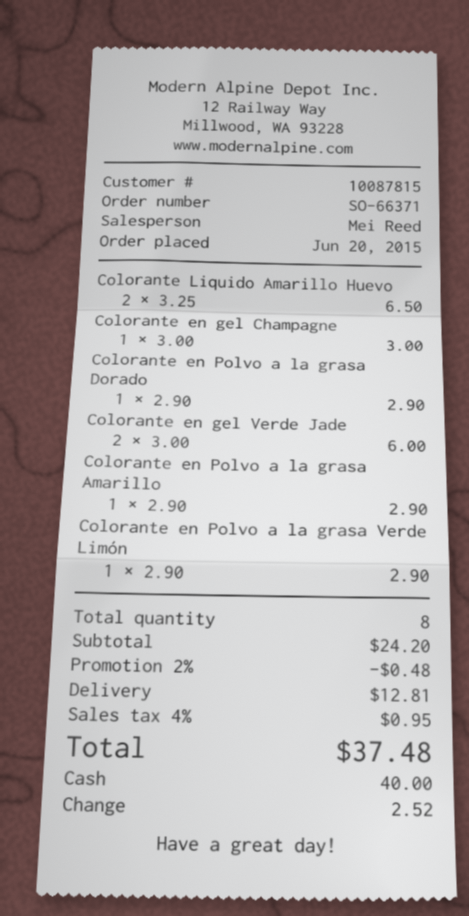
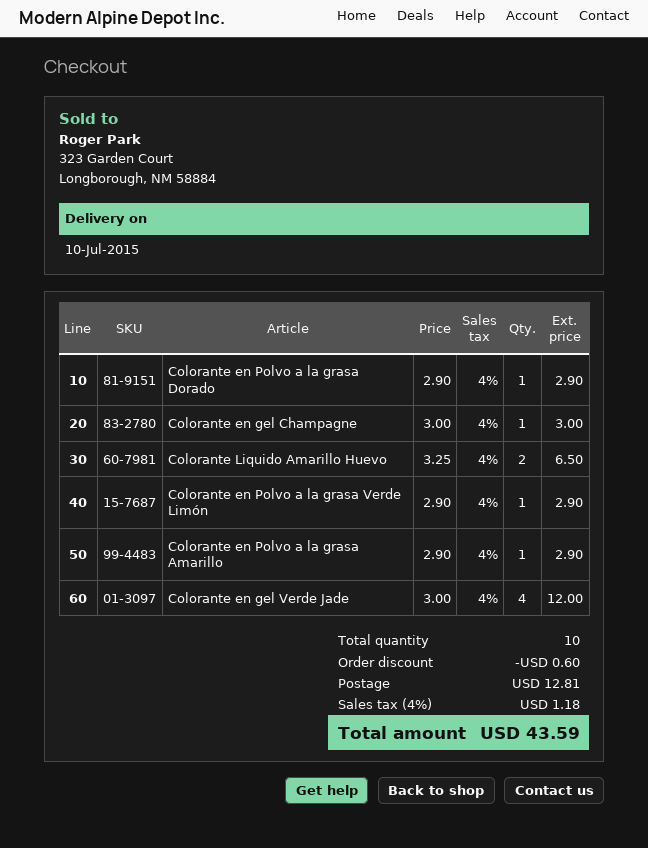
Colorante en gel Verde Jade: 2 x 3.00 = 6.00 -> 4 x 3.00 = 12.00
total quantity: 8 -> 10
discount: 0.48 -> 0.60
tax: 4% = 0.95 -> 4% = 1.18
total: 37.48 -> 43.59

